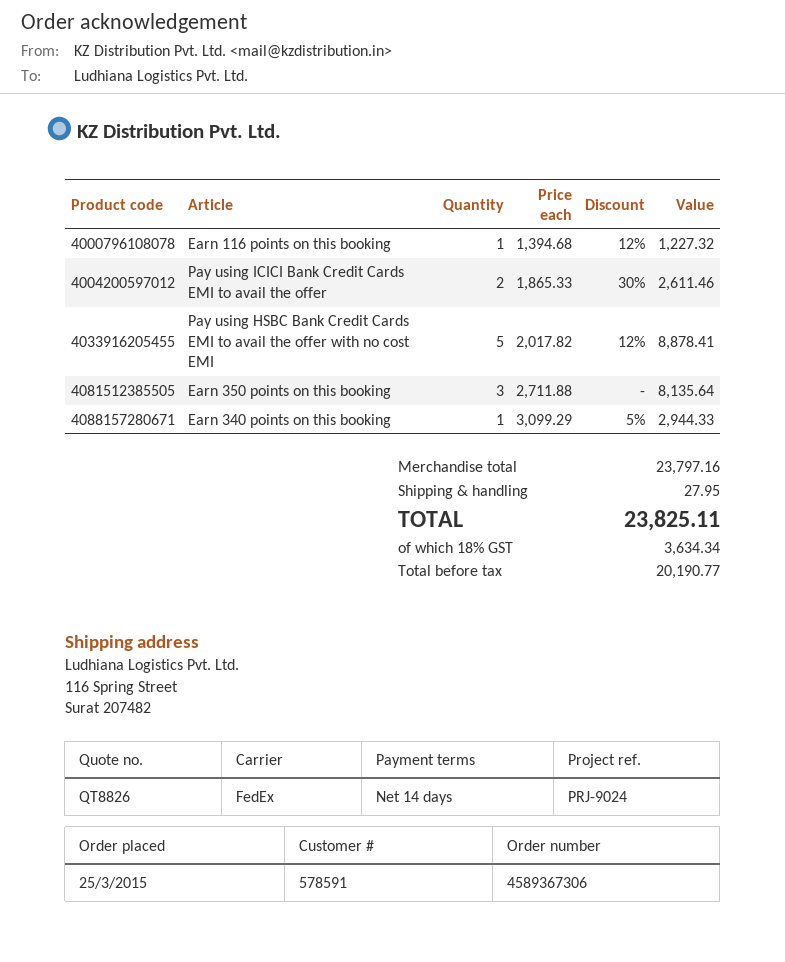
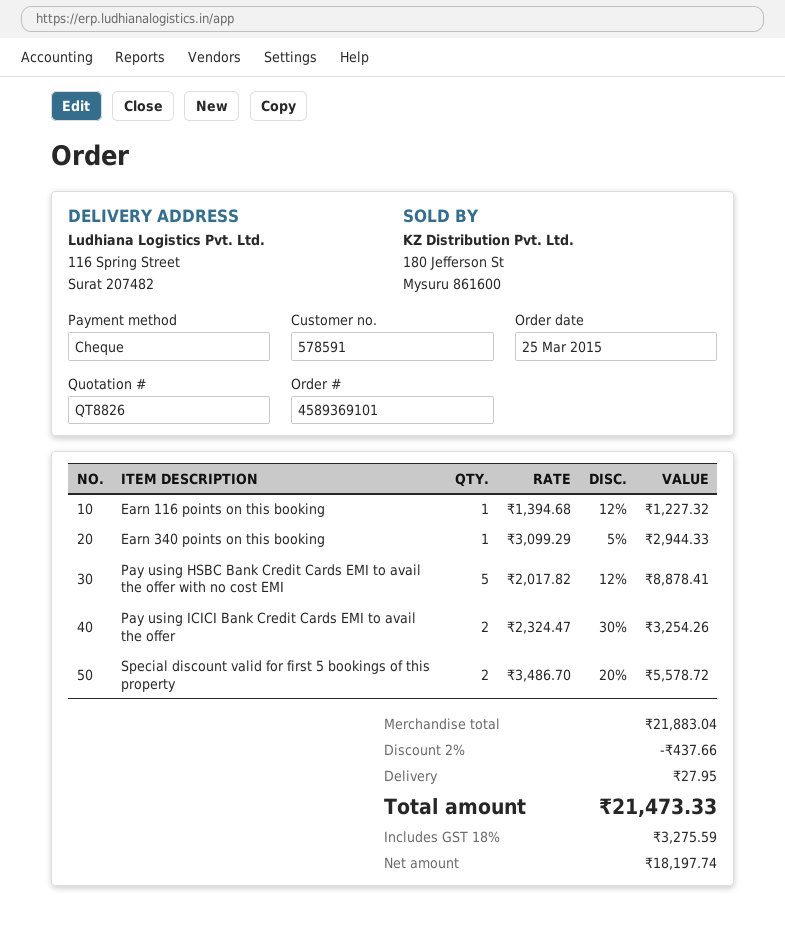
order number: 4589367306 -> 4589369101
Pay using ICICI Bank Credit Cards EMI to avail the offer: 2 x 1865.33 - 30% = 2611.46 -> 2 x 2324.47 - 30% = 3254.26
Earn 350 points on this booking: 3 x 2711.88 = 8135.64 -> none
Special discount valid for first 5 bookings of this property: none -> 2 x 3486.70 - 20% = 5578.72
subtotal: 23797.16 -> 21883.04
discount: none -> 2% = 437.66
net: 20190.77 -> 18197.74
tax: 18% = 3634.34 -> 18% = 3275.59
total: 23825.11 -> 21473.33

